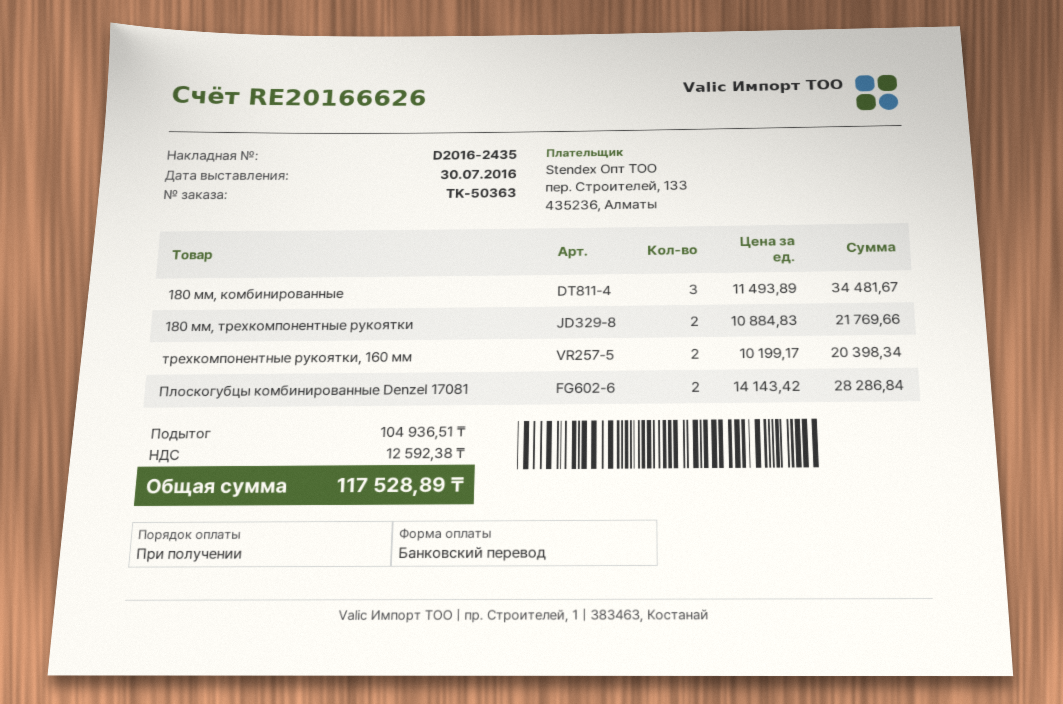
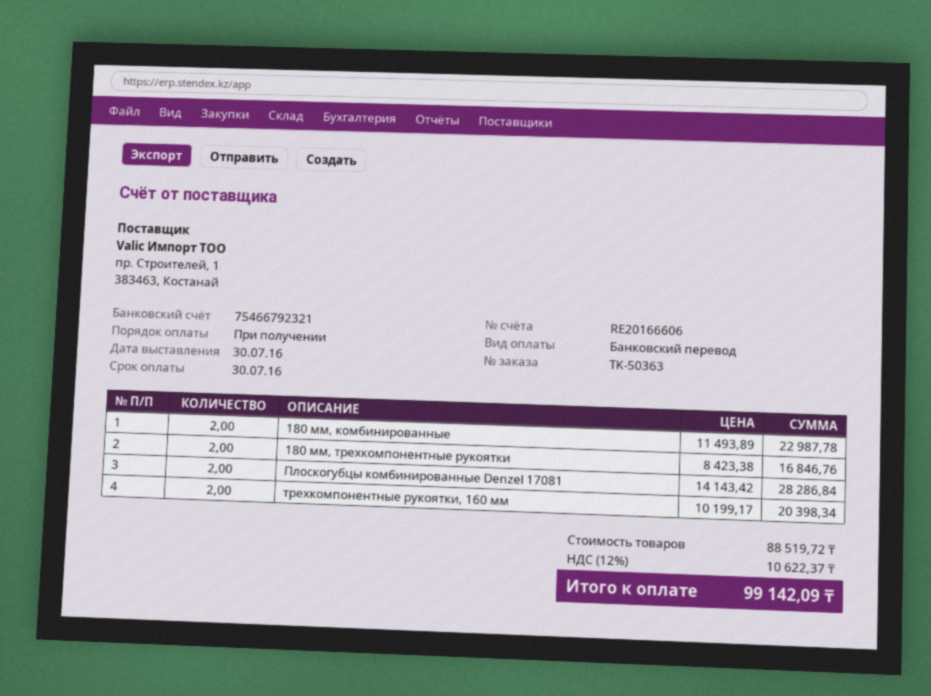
invoice number: RE20166626 -> RE20166606
180 мм, комбинированные: 3 x 11493.89 = 34481.67 -> 2 x 11493.89 = 22987.78
180 мм, трехкомпонентные рукоятки: 2 x 10884.83 = 21769.66 -> 2 x 8423.38 = 16846.76
subtotal: 104936.51 -> 88519.72
tax: 12592.38 -> 10622.37
total: 117528.89 -> 99142.09

